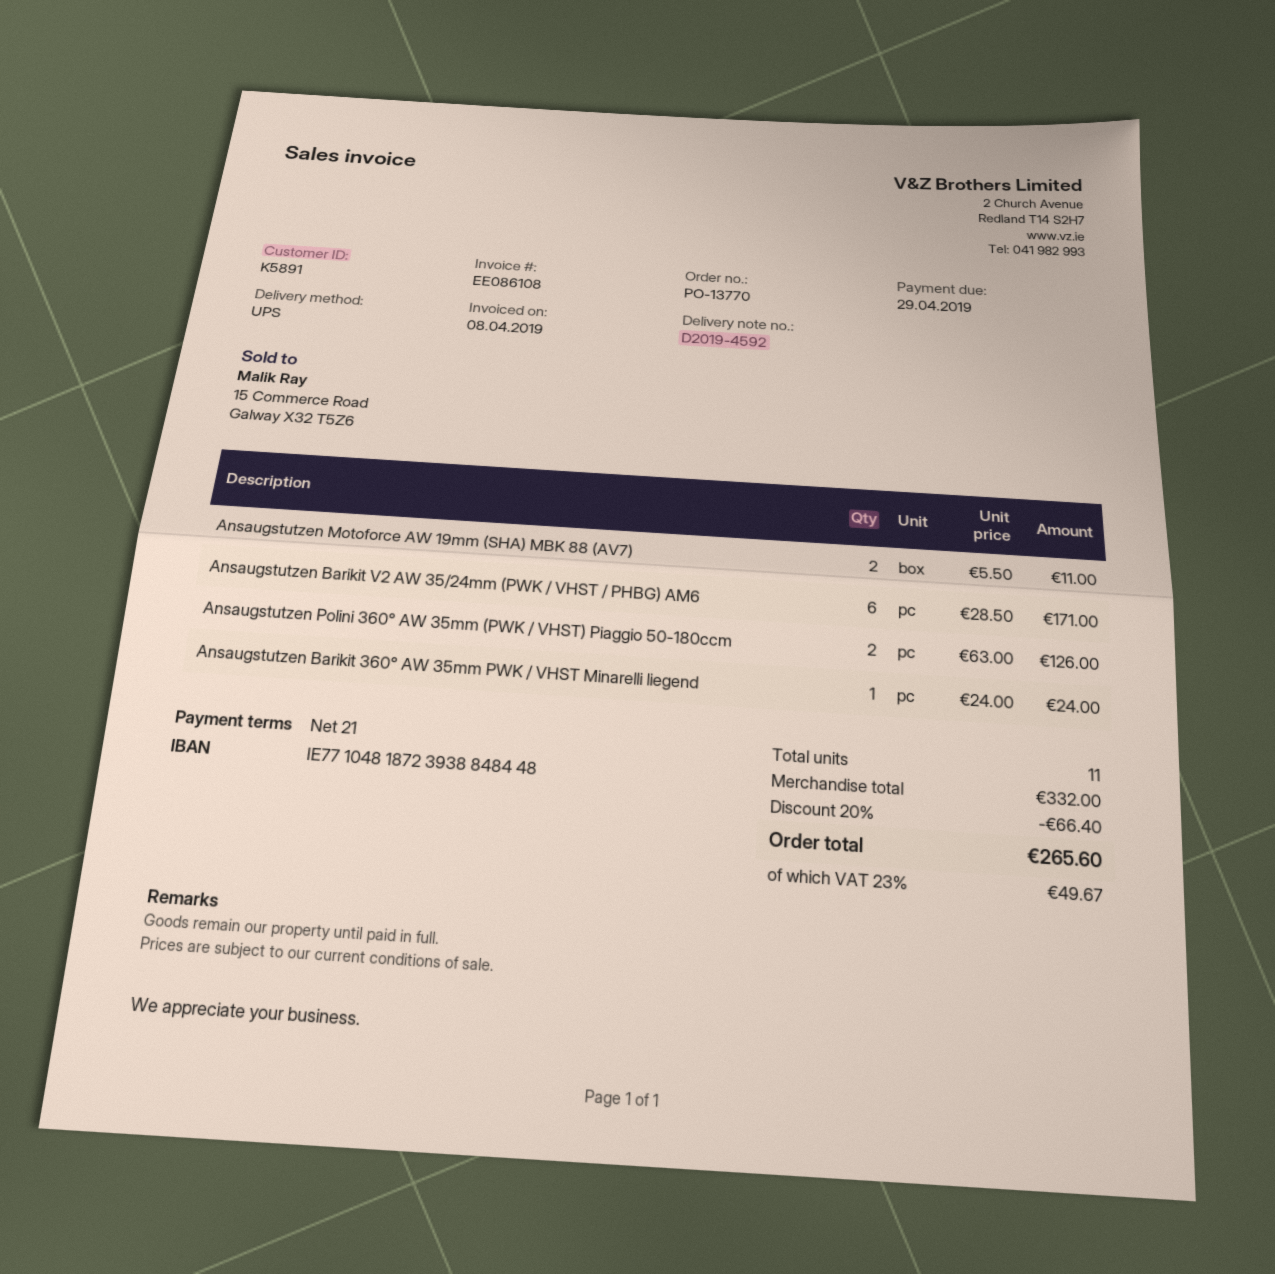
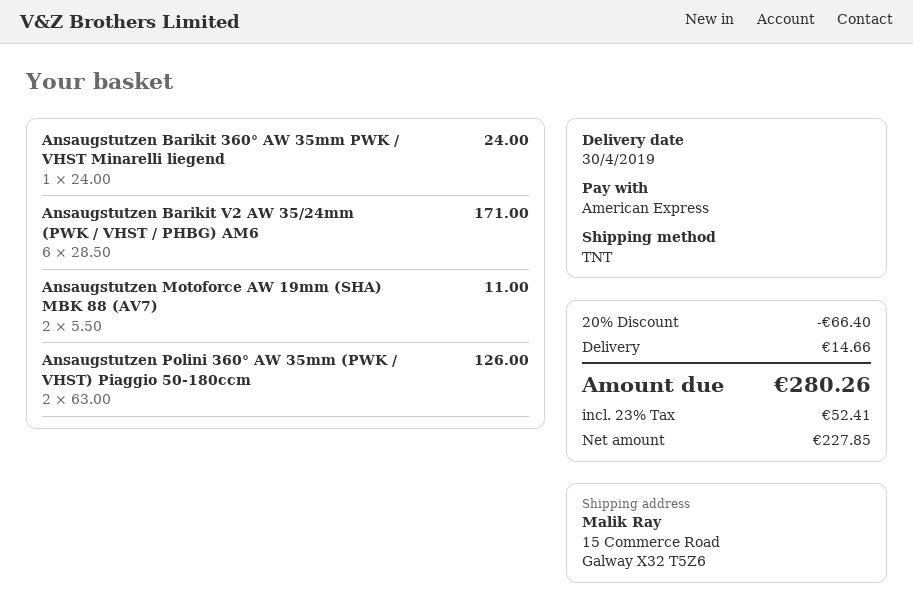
shipping method: UPS -> TNT
shipping: none -> 14.66
tax: 23% = 49.67 -> 23% = 52.41
total: 265.60 -> 280.26

